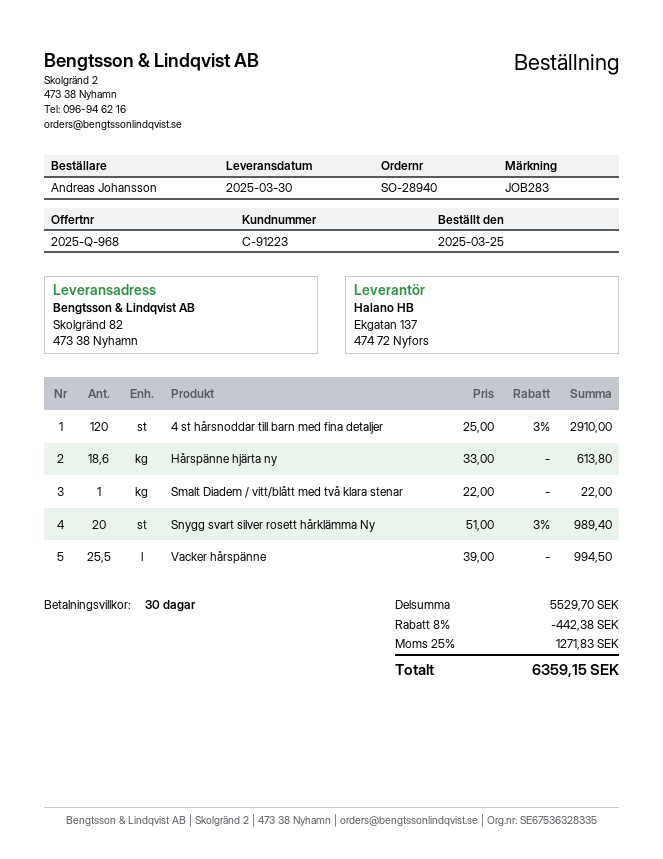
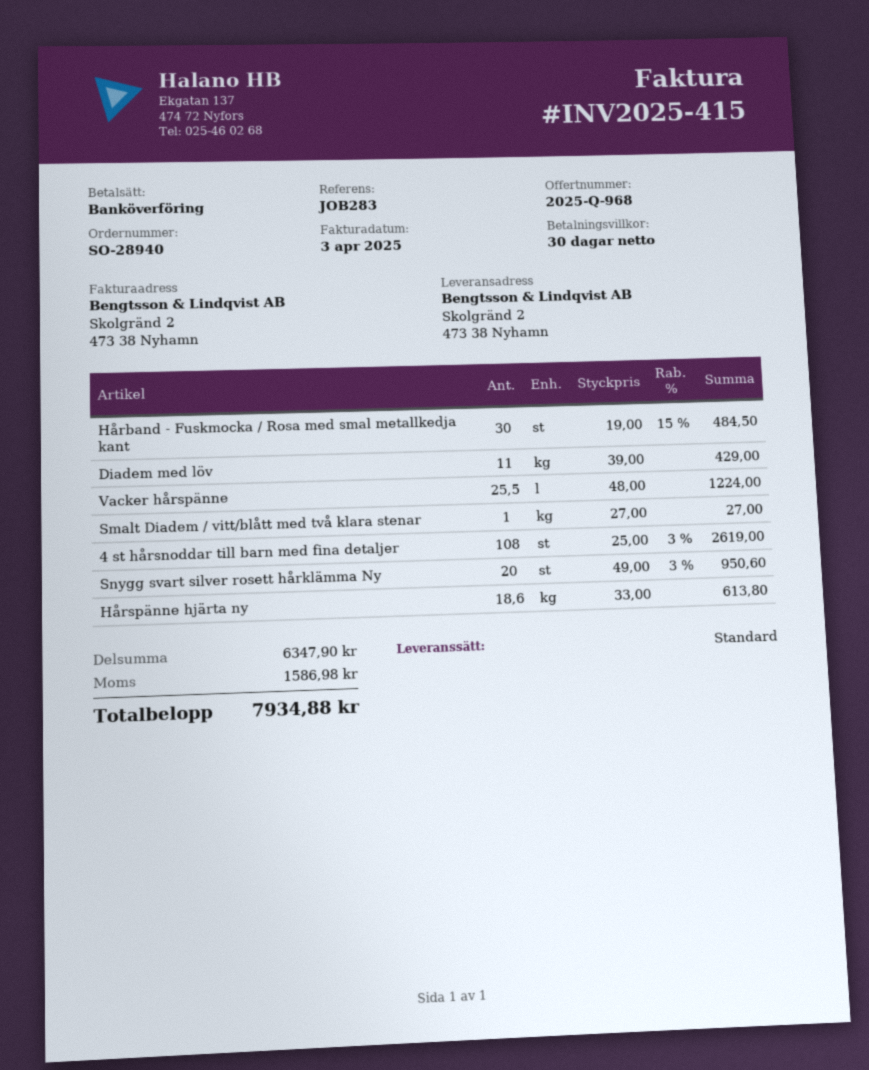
ship to: Skolgränd 82, 473 38 Nyhamn -> Skolgränd 2, 473 38 Nyhamn
4 st hårsnoddar till barn med fina detaljer: 120 x 25.00 - 3% = 2910.00 -> 108 x 25.00 - 3% = 2619.00
Smalt Diadem / vitt/blått med två klara stenar: 1 x 22.00 = 22.00 -> 1 x 27.00 = 27.00
Snygg svart silver rosett hårklämma Ny: 20 x 51.00 - 3% = 989.40 -> 20 x 49.00 - 3% = 950.60
Vacker hårspänne: 25.5 x 39.00 = 994.50 -> 25.5 x 48.00 = 1224.00
Hårband - Fuskmocka / Rosa med smal metallkedja kant: none -> 30 x 19.00 - 15% = 484.50
Diadem med löv: none -> 11 x 39.00 = 429.00
subtotal: 5529.70 -> 6347.90
discount: 8% = 442.38 -> none
tax: 1271.83 -> 1586.98
total: 6359.15 -> 7934.88

